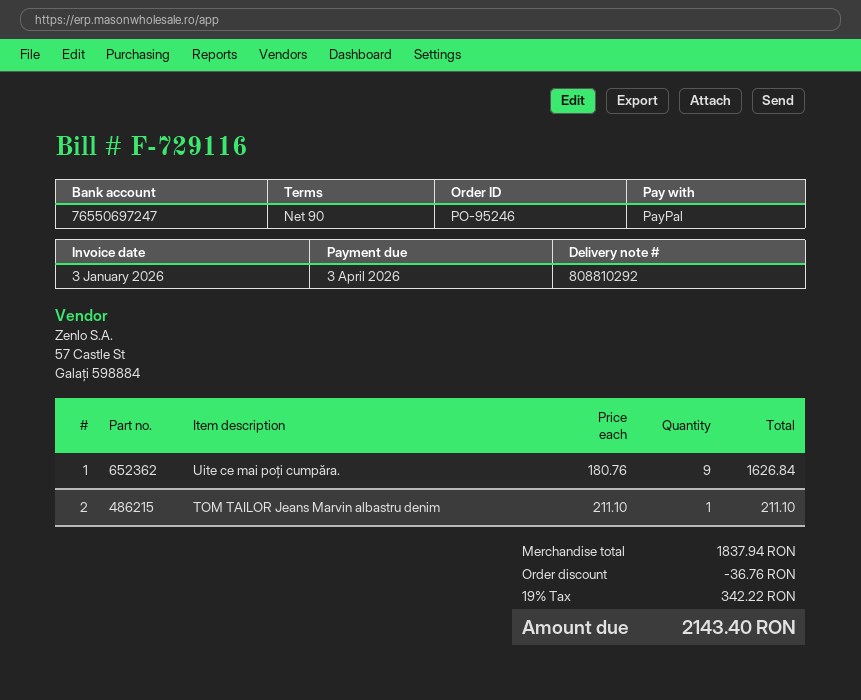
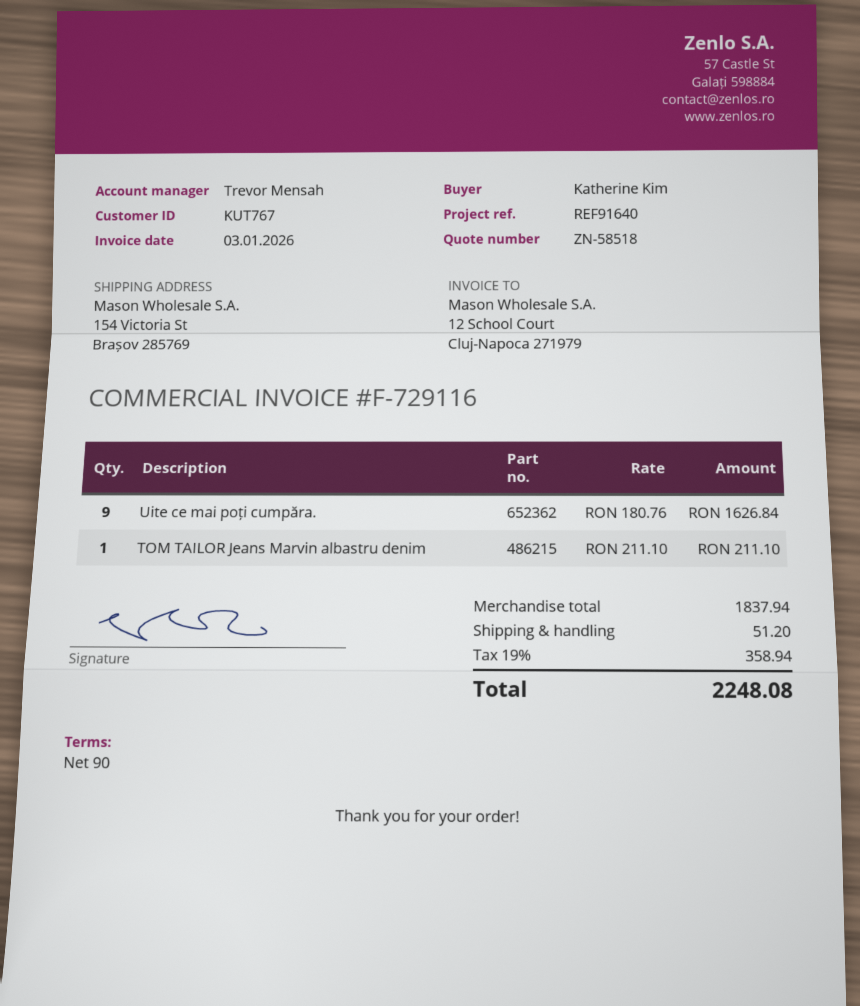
discount: 36.76 -> none
shipping: none -> 51.20
tax: 19% = 342.22 -> 19% = 358.94
total: 2143.40 -> 2248.08

